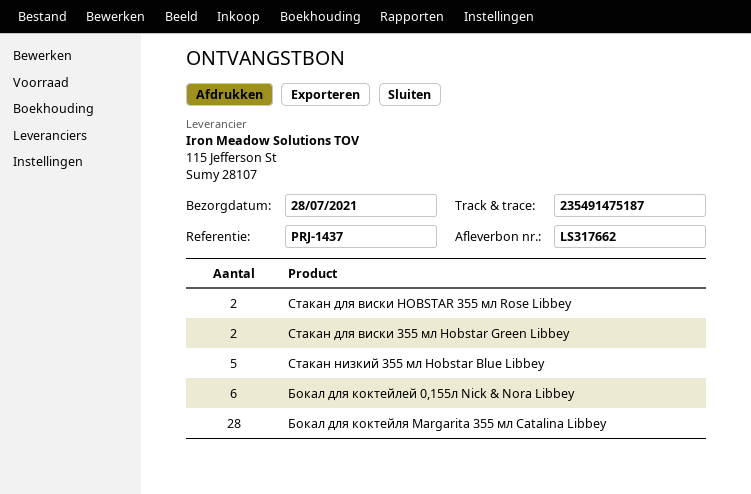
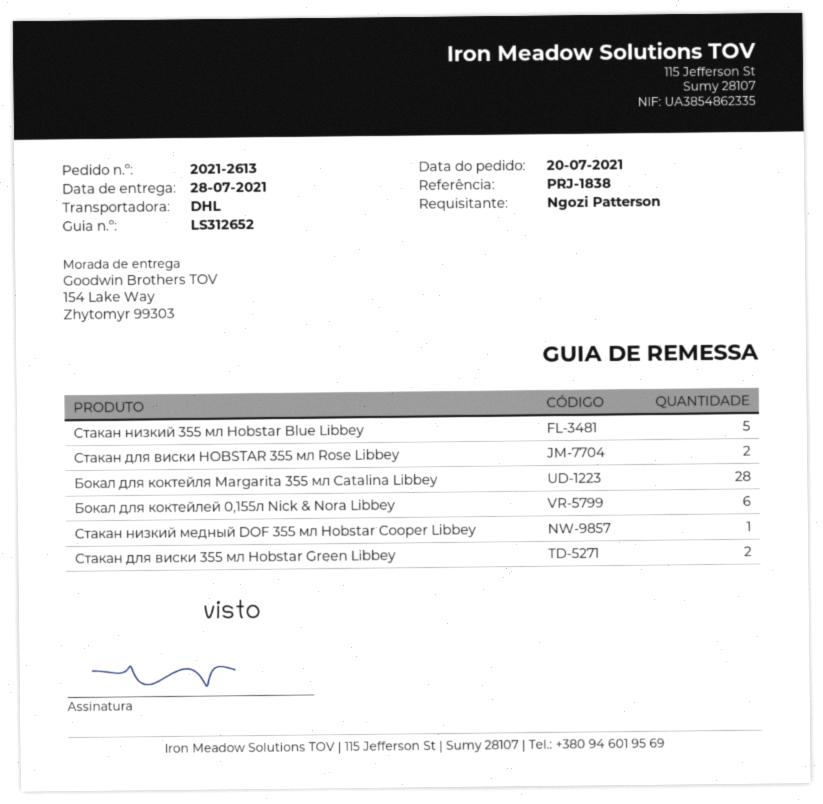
delivery note number: LS317662 -> LS312652
reference: PRJ-1437 -> PRJ-1838
Стакан низкий медный DOF 355 мл Hobstar Cooper Libbey: none -> 1

